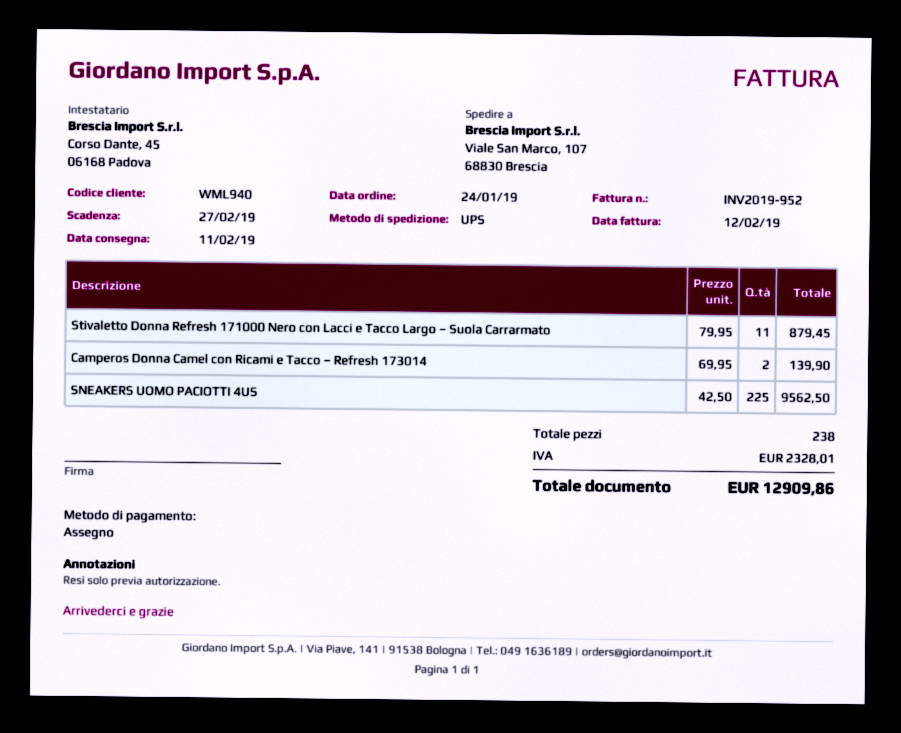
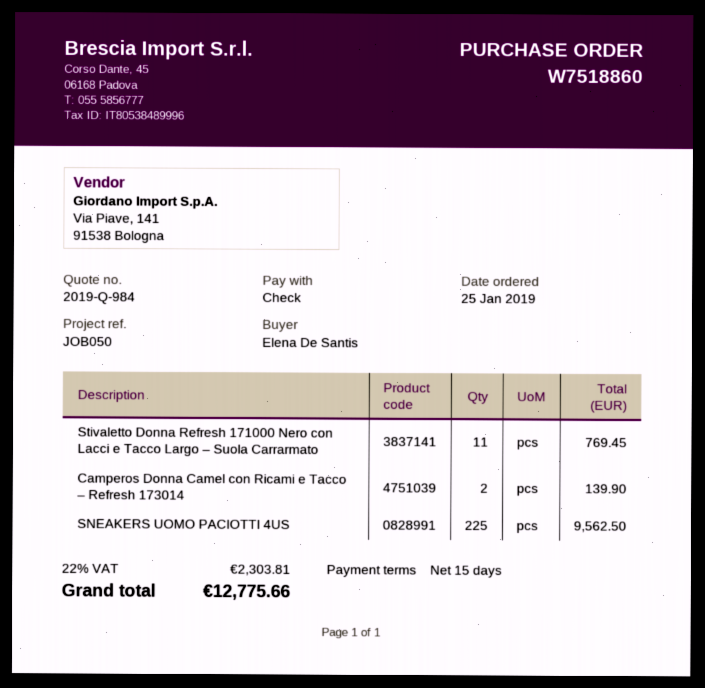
order date: 2019-01-24 -> 2019-01-25
Stivaletto Donna Refresh 171000 Nero con Lacci e Tacco Largo – Suola Carrarmato: 11 for 879.45 -> 11 for 769.45
tax: 2328.01 -> 2303.81
total: 12909.86 -> 12775.66

